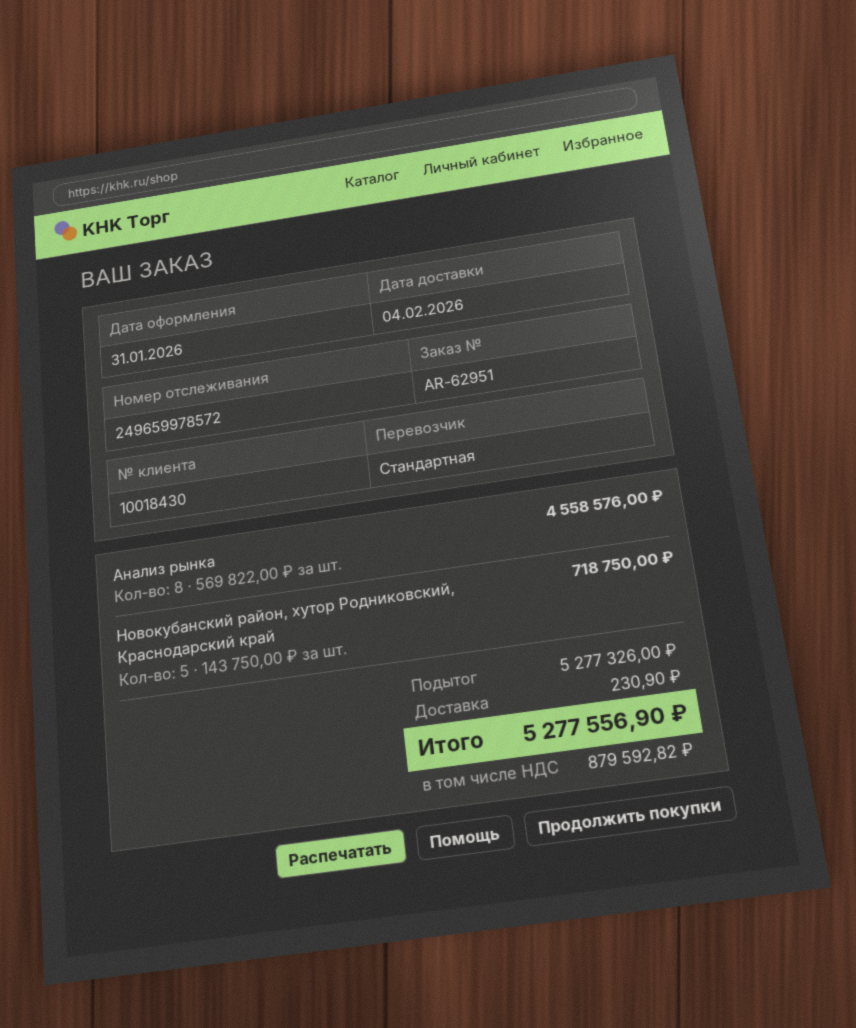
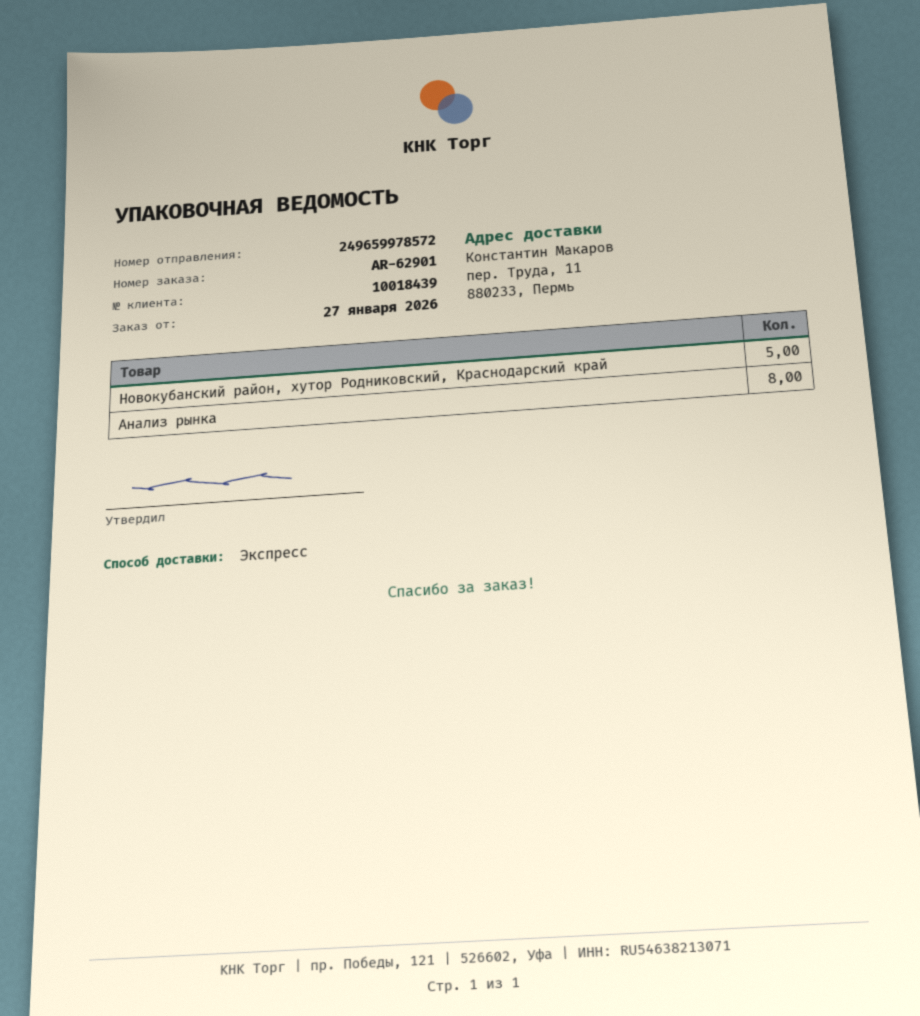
order number: AR-62951 -> AR-62901
order date: 2026-01-31 -> 2026-01-27
customer number: 10018430 -> 10018439
shipping method: standard -> express

